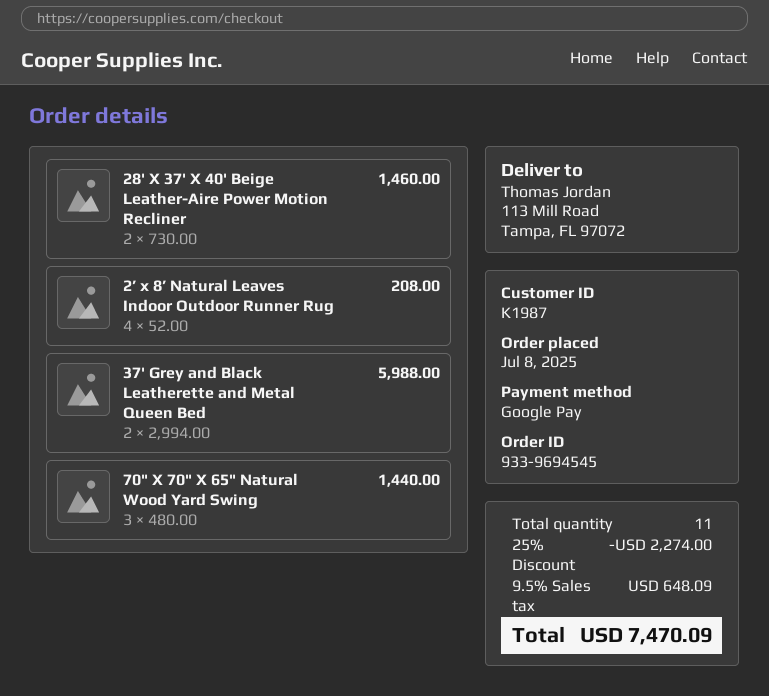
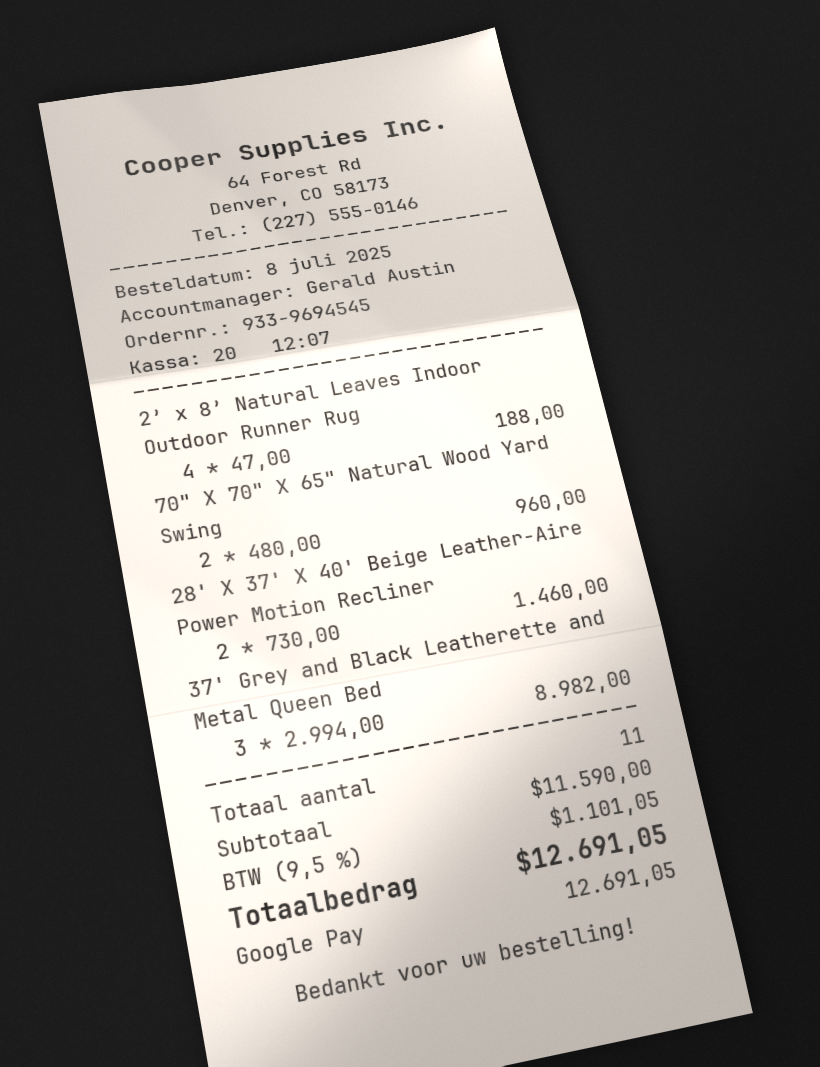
2’ x 8’ Natural Leaves Indoor Outdoor Runner Rug: 4 x 52.00 = 208.00 -> 4 x 47.00 = 188.00
37' Grey and Black Leatherette and Metal Queen Bed: 2 x 2994.00 = 5988.00 -> 3 x 2994.00 = 8982.00
70" X 70" X 65" Natural Wood Yard Swing: 3 x 480.00 = 1440.00 -> 2 x 480.00 = 960.00
discount: 25% = 2274.00 -> none
tax: 9.5% = 648.09 -> 9.5% = 1101.05
total: 7470.09 -> 12691.05

